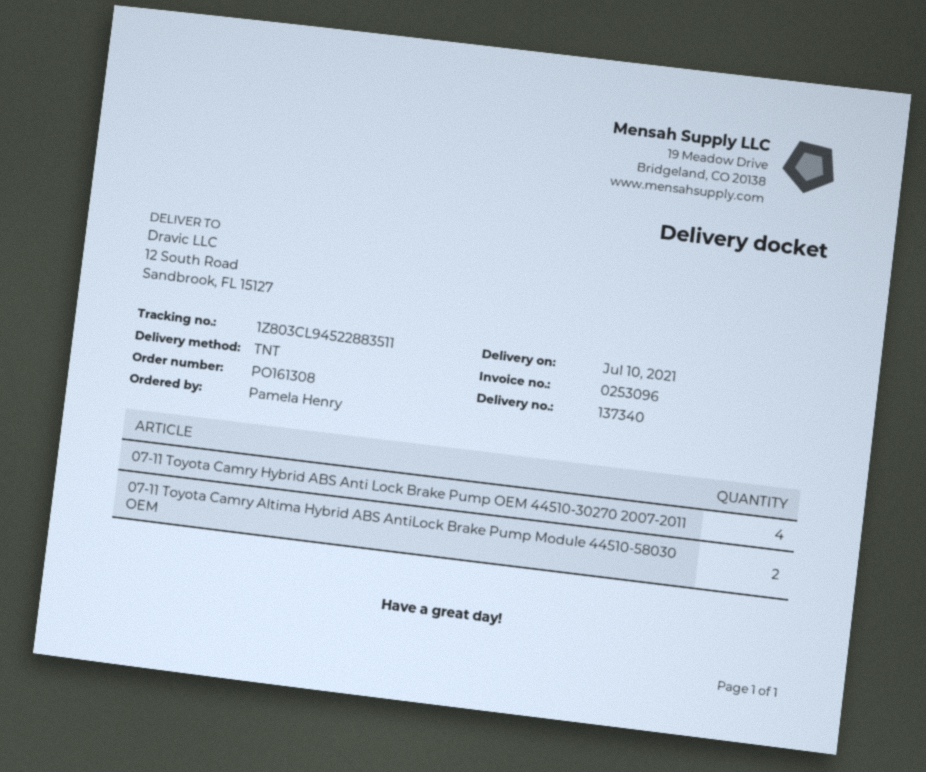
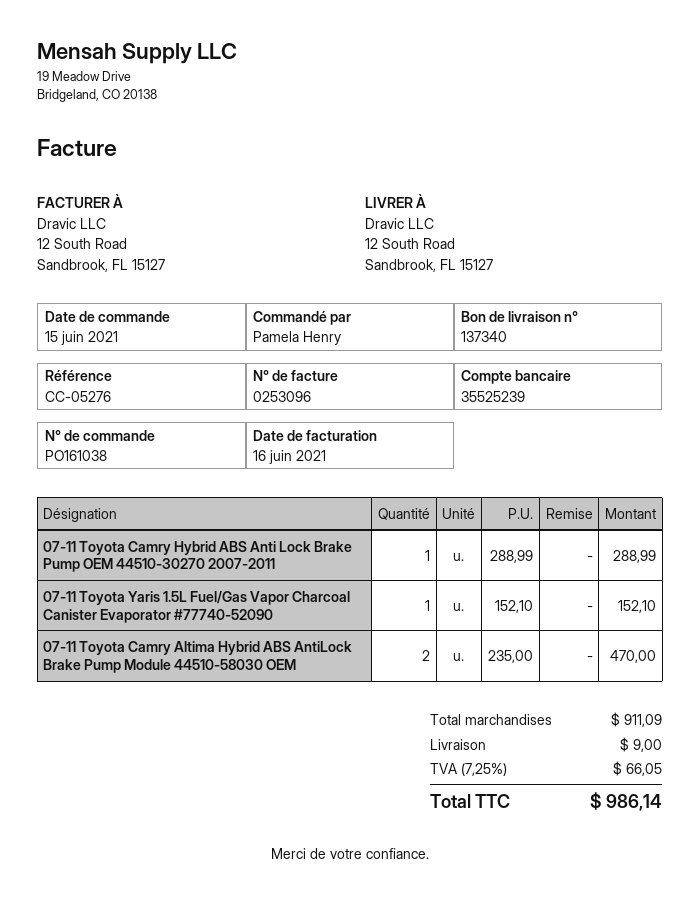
order number: PO161308 -> PO161038
07-11 Toyota Camry Hybrid ABS Anti Lock Brake Pump OEM 44510-30270 2007-2011: 4 -> 1
07-11 Toyota Yaris 1.5L Fuel/Gas Vapor Charcoal Canister Evaporator #77740-52090: none -> 1

